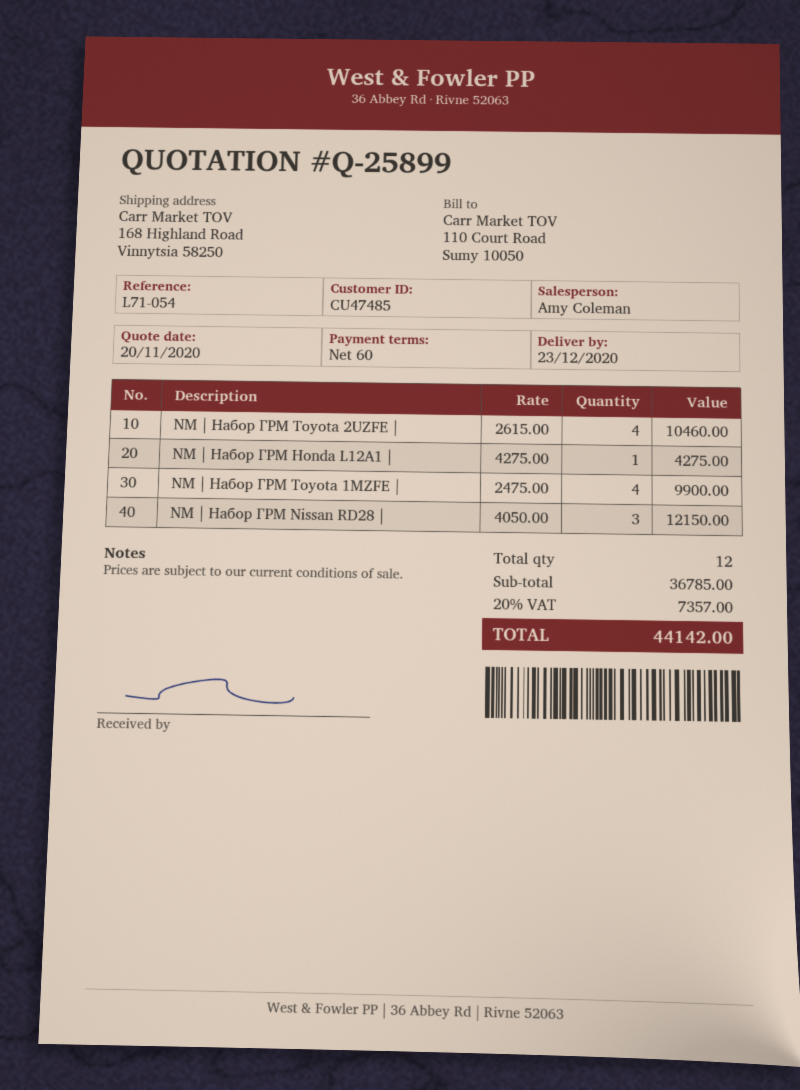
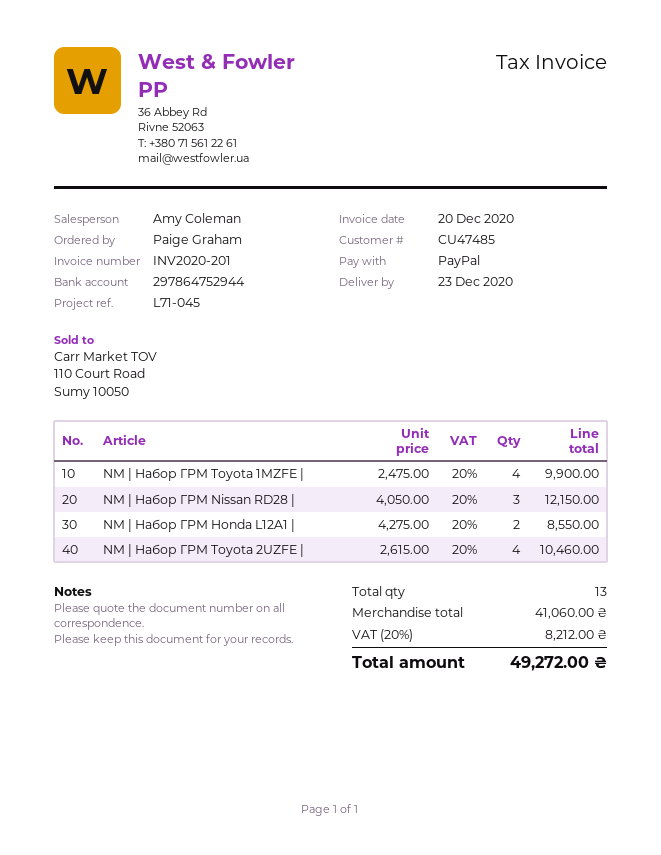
reference: L71-054 -> L71-045
NM | Набор ГРМ Honda L12A1 |: 1 x 4275.00 = 4275.00 -> 2 x 4275.00 = 8550.00
total quantity: 12 -> 13
subtotal: 36785.00 -> 41060.00
tax: 20% = 7357.00 -> 20% = 8212.00
total: 44142.00 -> 49272.00

